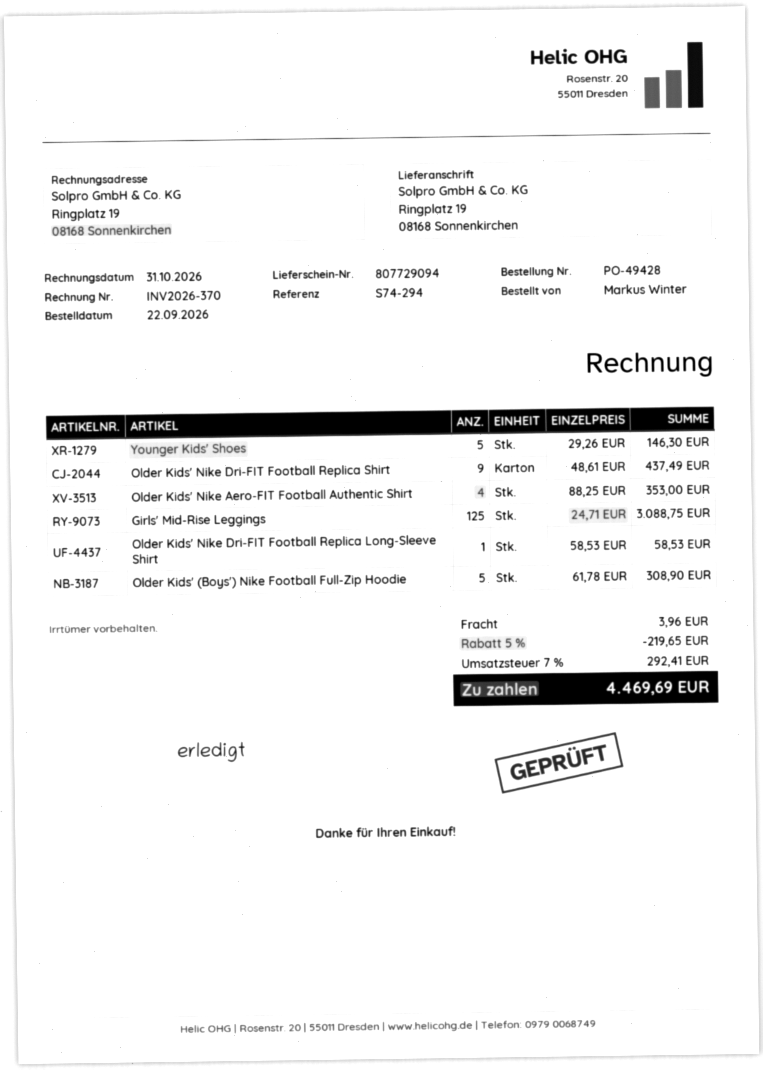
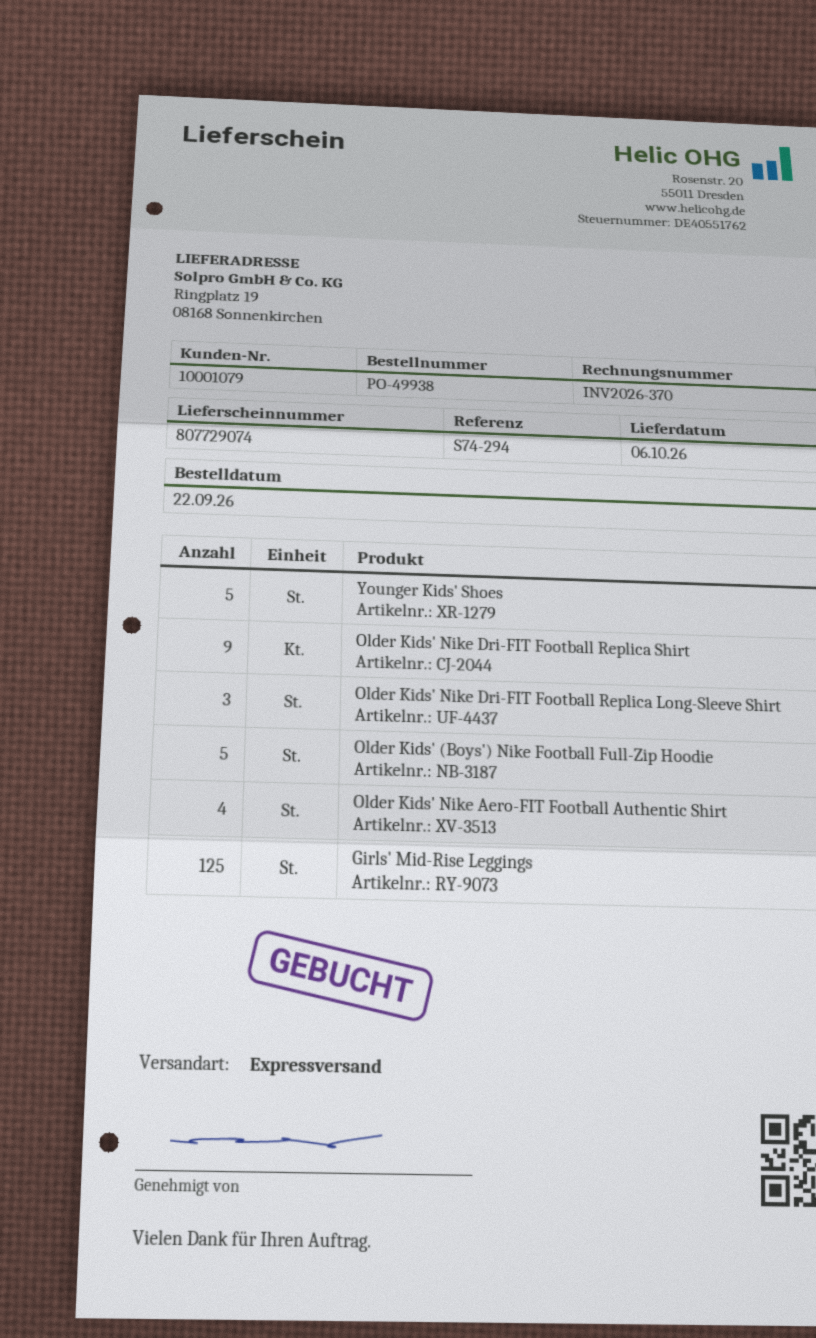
order number: PO-49428 -> PO-49938
delivery note number: 807729094 -> 807729074
Older Kids' Nike Dri-FIT Football Replica Long-Sleeve Shirt: 1 -> 3

